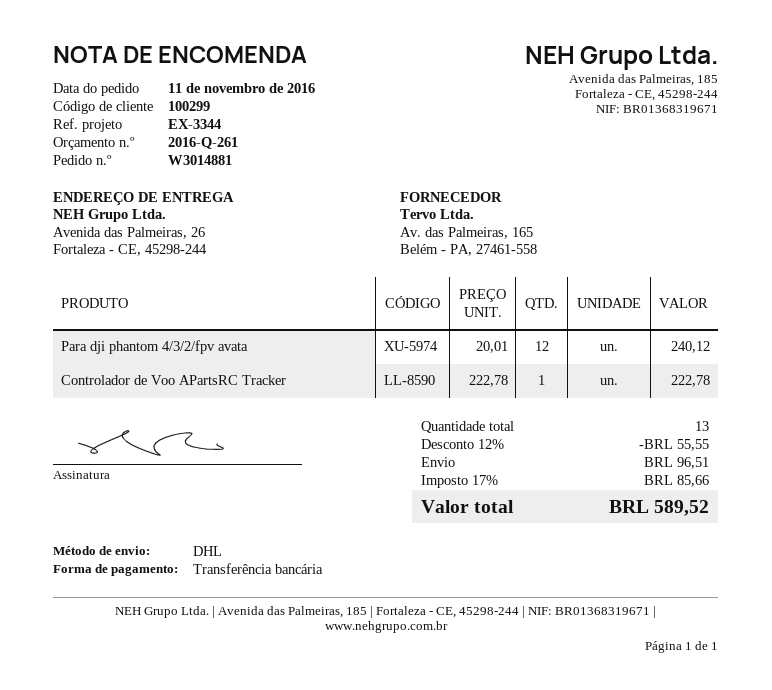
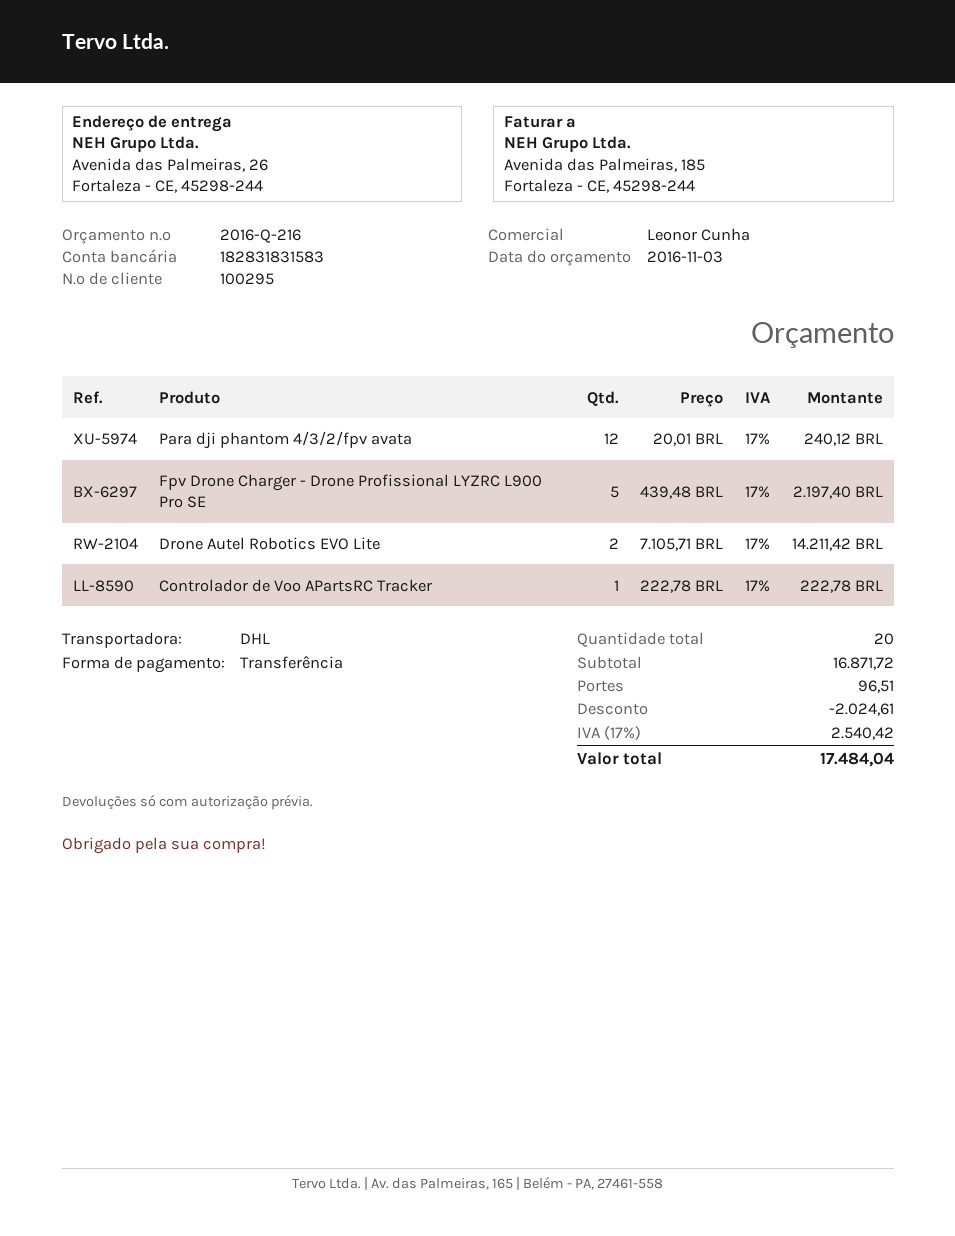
quote number: 2016-Q-261 -> 2016-Q-216
customer number: 100299 -> 100295
Fpv Drone Charger - Drone Profissional LYZRC L900 Pro SE: none -> 5 x 439.48 = 2197.40
Drone Autel Robotics EVO Lite: none -> 2 x 7105.71 = 14211.42
total quantity: 13 -> 20
discount: 55.55 -> 2024.61
tax: 17% = 85.66 -> 17% = 2540.42
total: 589.52 -> 17484.04

